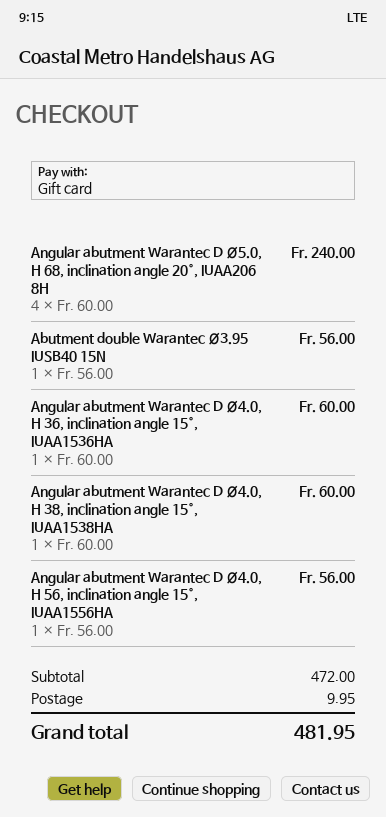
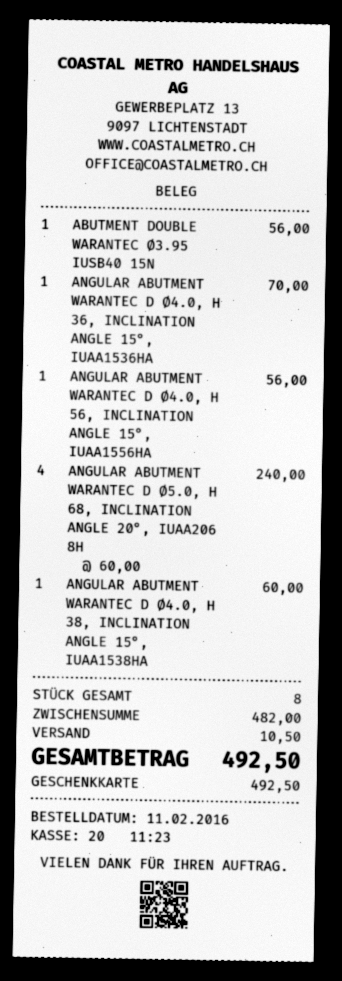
Angular abutment Warantec D Ø4.0, H 36, inclination angle 15°, IUAA1536HA: 1 x 60.00 = 60.00 -> 1 x 70.00 = 70.00
subtotal: 472.00 -> 482.00
shipping: 9.95 -> 10.50
total: 481.95 -> 492.50

